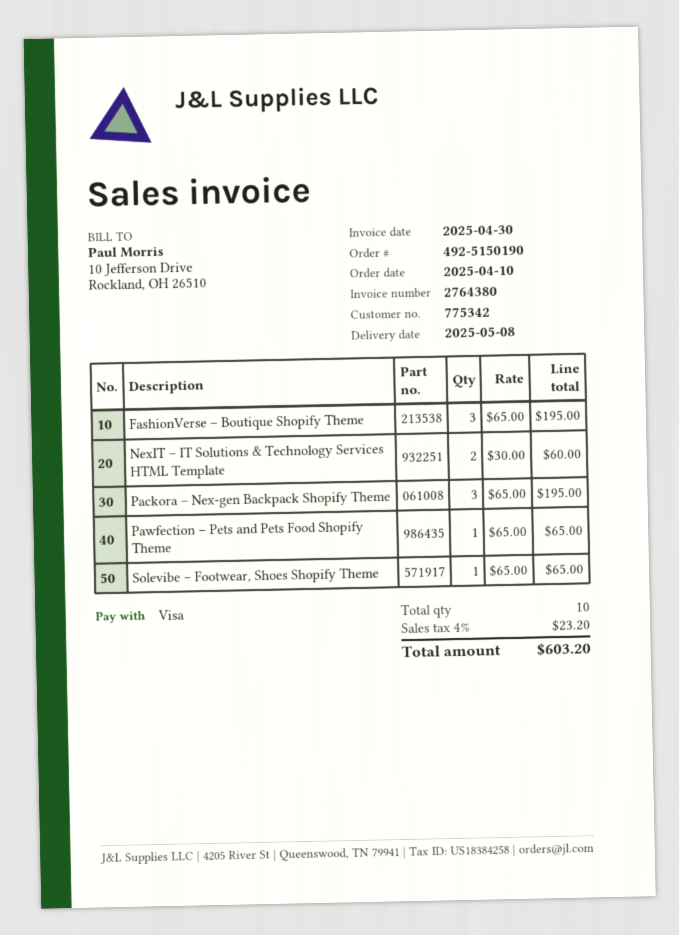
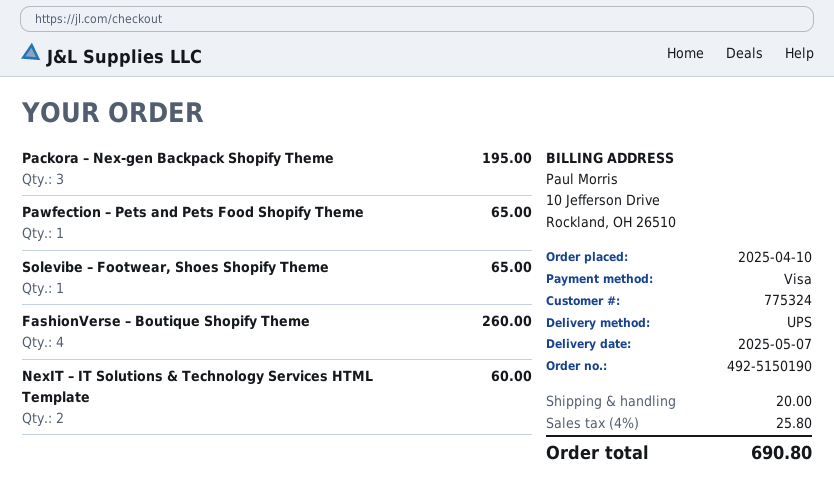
delivery date: 2025-05-08 -> 2025-05-07
customer number: 775342 -> 775324
FashionVerse – Boutique Shopify Theme: 3 for 195.00 -> 4 for 260.00
shipping: none -> 20.00
tax: 4% = 23.20 -> 4% = 25.80
total: 603.20 -> 690.80

